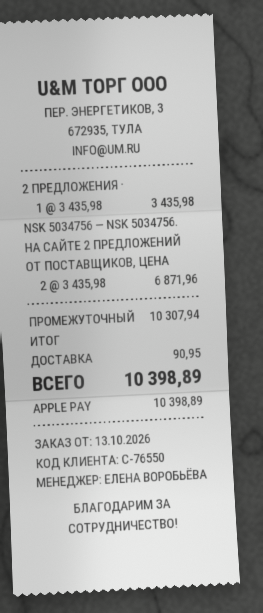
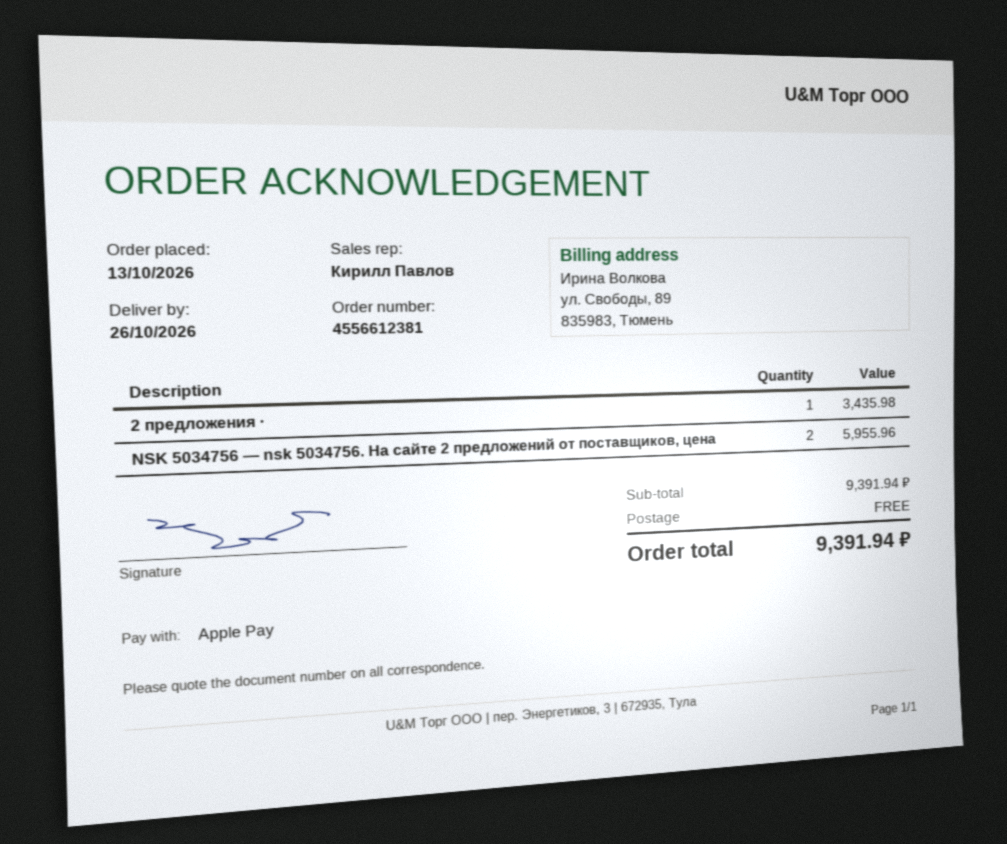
sales rep: ЕЛЕНА ВОРОБЬЁВА -> Кирилл Павлов
NSK 5034756 — NSK 5034756. НА САЙТЕ 2 ПРЕДЛОЖЕНИЙ ОТ ПОСТАВЩИКОВ, ЦЕНА: 2 for 6871.96 -> 2 for 5955.96
subtotal: 10307.94 -> 9391.94
shipping: 90.95 -> 0.00
total: 10398.89 -> 9391.94

